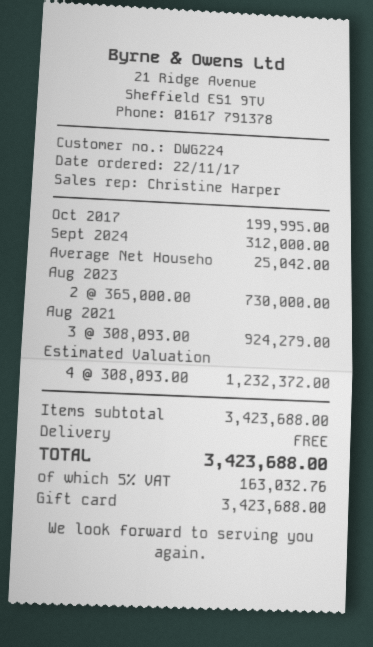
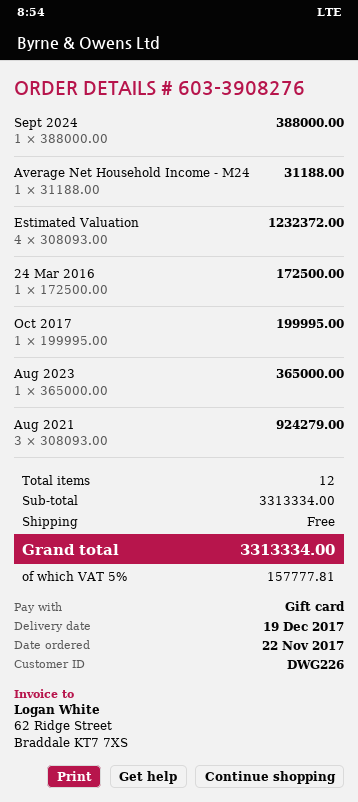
customer number: DWG224 -> DWG226
Sept 2024: 1 x 312000.00 = 312000.00 -> 1 x 388000.00 = 388000.00
Average Net Househo: 1 x 25042.00 = 25042.00 -> 1 x 31188.00 = 31188.00
Aug 2023: 2 x 365000.00 = 730000.00 -> 1 x 365000.00 = 365000.00
24 Mar 2016: none -> 1 x 172500.00 = 172500.00
subtotal: 3423688.00 -> 3313334.00
tax: 5% = 163032.76 -> 5% = 157777.81
total: 3423688.00 -> 3313334.00

